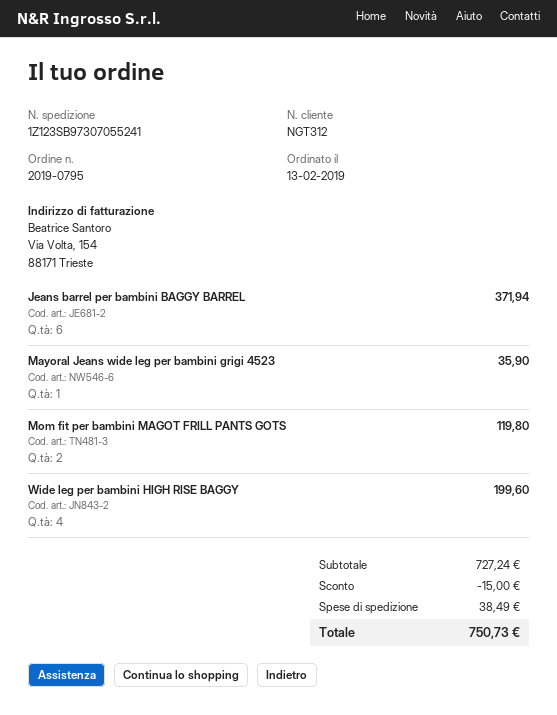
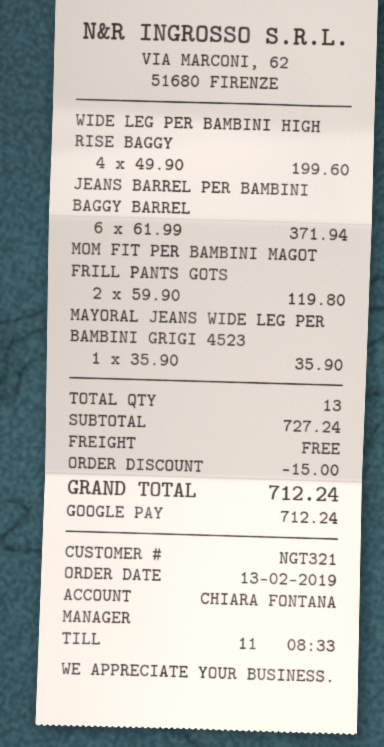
customer number: NGT312 -> NGT321
shipping: 38.49 -> 0.00
total: 750.73 -> 712.24

